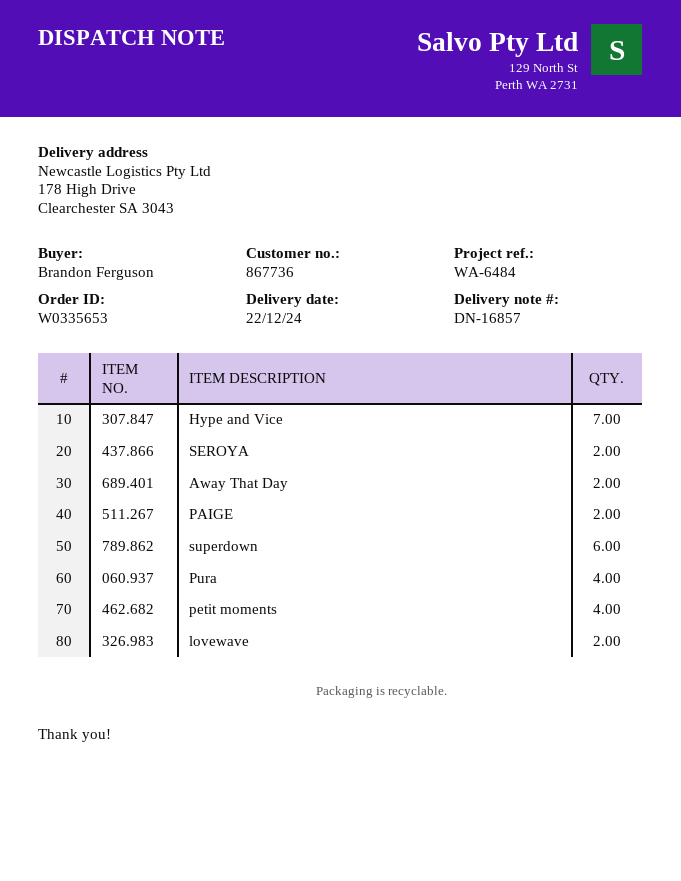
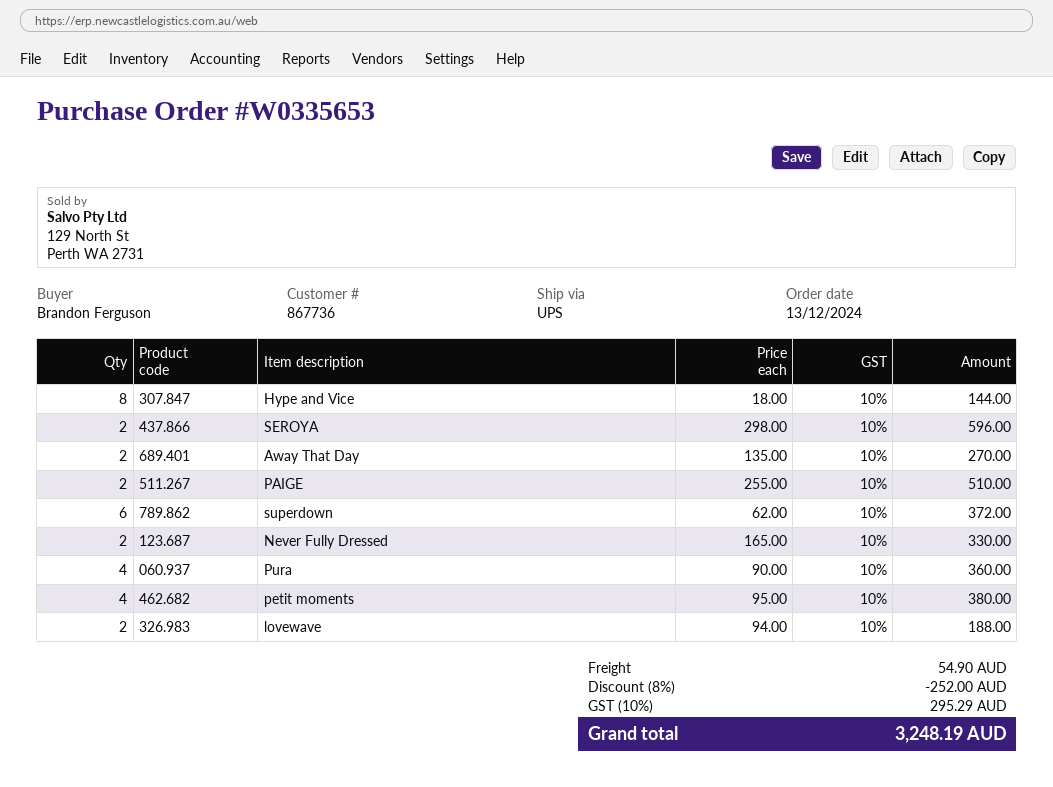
Hype and Vice: 7 -> 8
Never Fully Dressed: none -> 2

